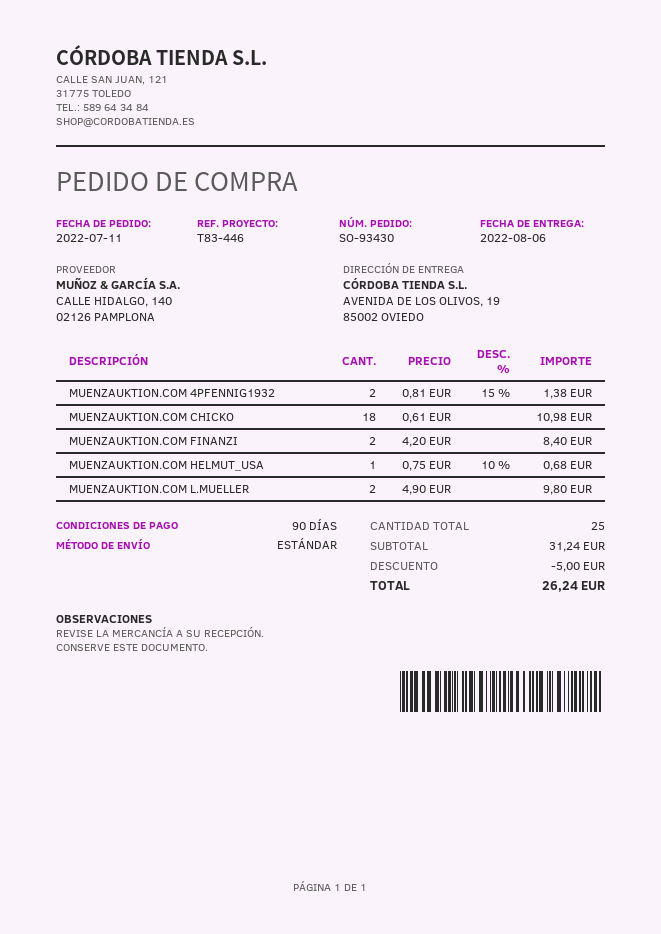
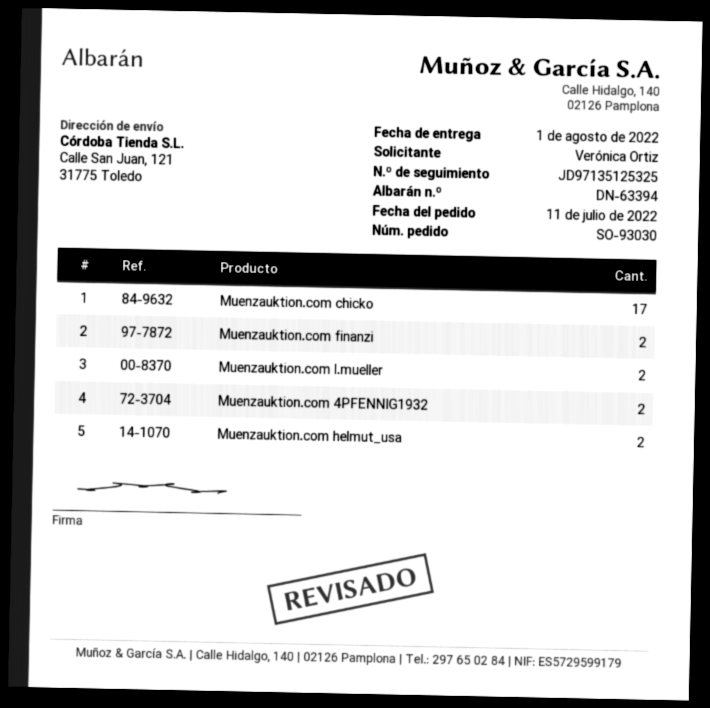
order number: SO-93430 -> SO-93030
delivery date: 2022-08-06 -> 2022-08-01
ship to: AVENIDA DE LOS OLIVOS, 19, 85002 OVIEDO -> Calle San Juan, 121, 31775 Toledo
MUENZAUKTION.COM CHICKO: 18 -> 17
MUENZAUKTION.COM HELMUT_USA: 1 -> 2

